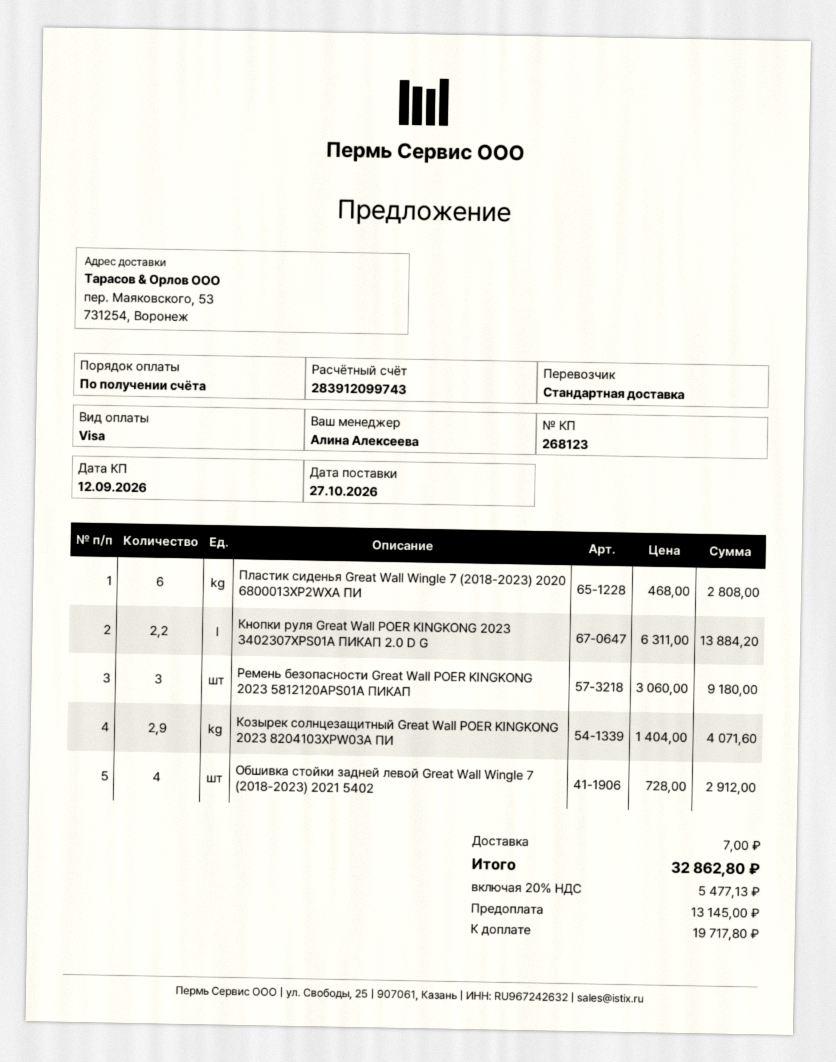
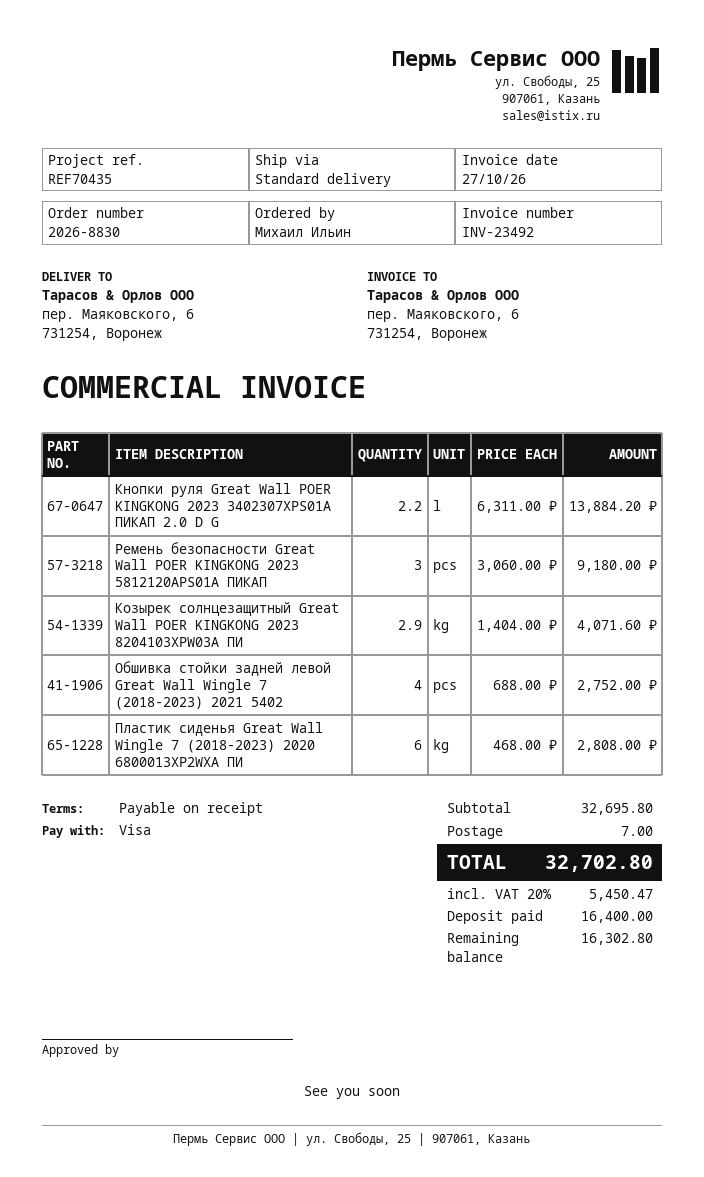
ship to: пер. Маяковского, 53, 731254, Воронеж -> пер. Маяковского, 6, 731254, Воронеж
Обшивка стойки задней левой Great Wall Wingle 7 (2018-2023) 2021 5402: 4 x 728.00 = 2912.00 -> 4 x 688.00 = 2752.00
tax: 20% = 5477.13 -> 20% = 5450.47
total: 32862.80 -> 32702.80
deposit: 13145.00 -> 16400.00
balance: 19717.80 -> 16302.80

